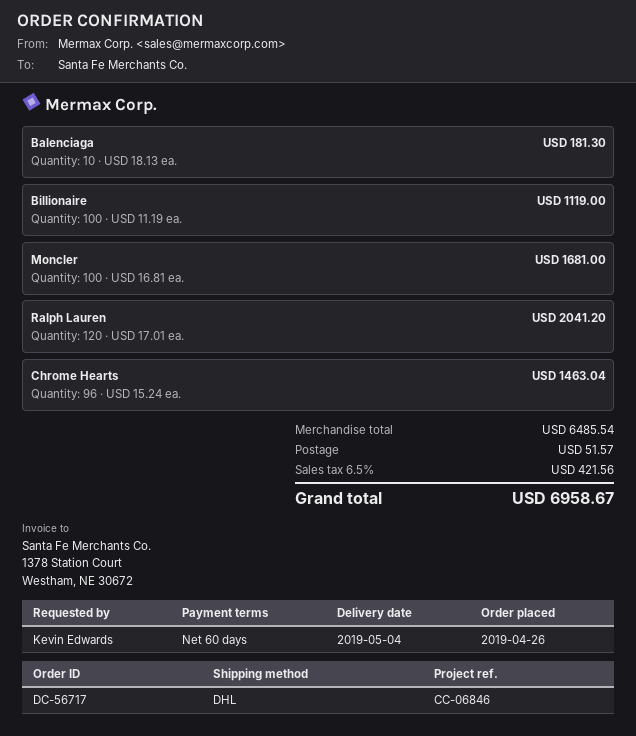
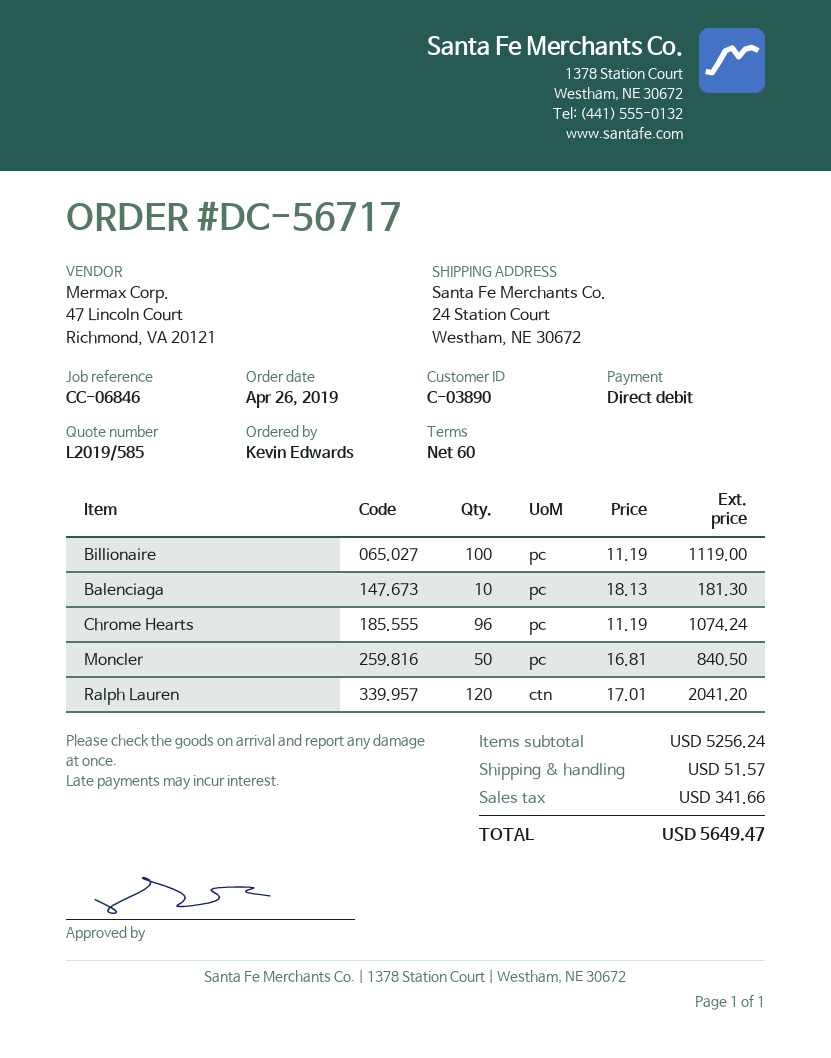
Moncler: 100 x 16.81 = 1681.00 -> 50 x 16.81 = 840.50
Chrome Hearts: 96 x 15.24 = 1463.04 -> 96 x 11.19 = 1074.24
subtotal: 6485.54 -> 5256.24
tax: 421.56 -> 341.66
total: 6958.67 -> 5649.47

